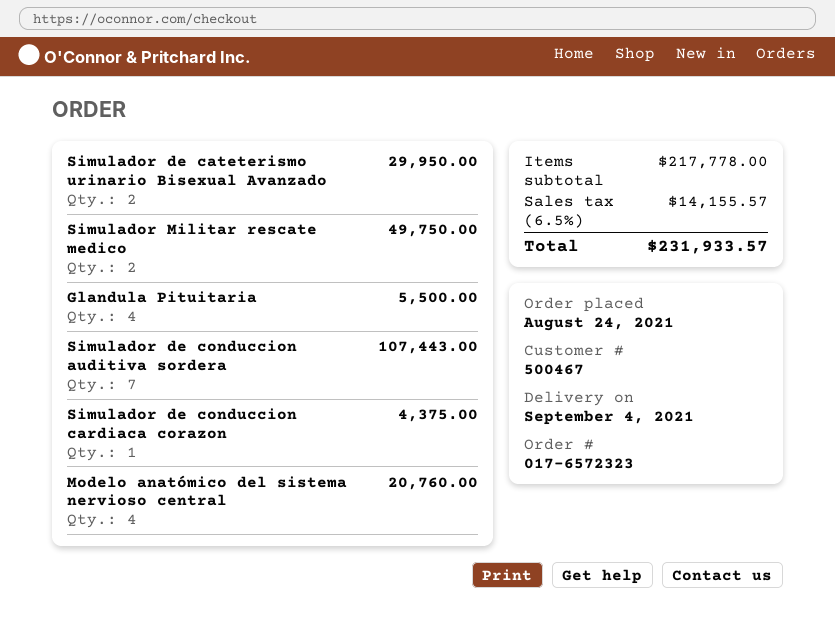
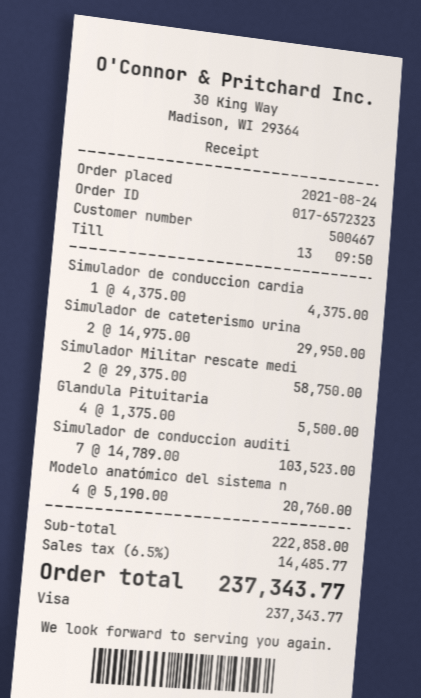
Simulador Militar rescate medico: 2 for 49750.00 -> 2 for 58750.00
Simulador de conduccion auditiva sordera: 7 for 107443.00 -> 7 for 103523.00
subtotal: 217778.00 -> 222858.00
tax: 6.5% = 14155.57 -> 6.5% = 14485.77
total: 231933.57 -> 237343.77

